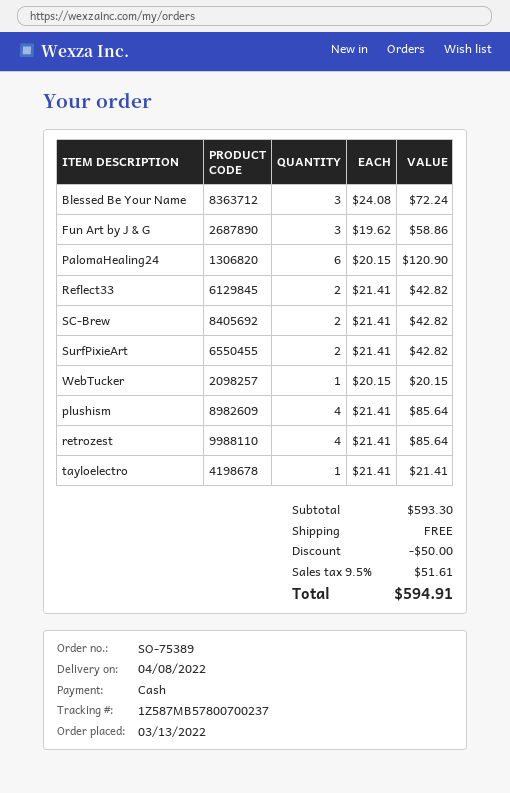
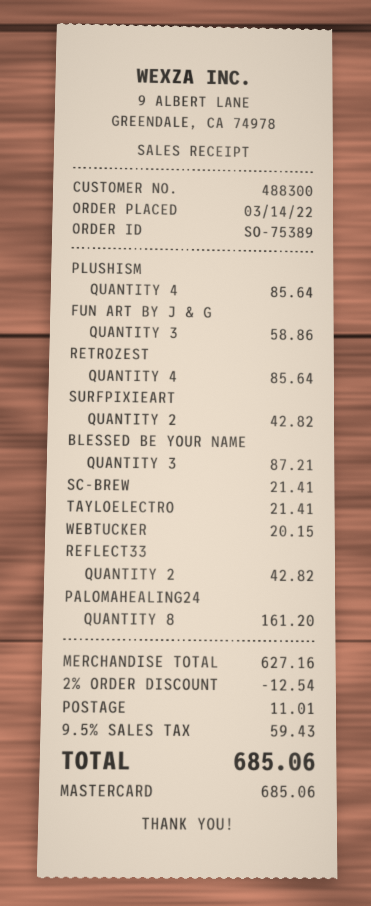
order date: 2022-03-13 -> 2022-03-14
payment method: cash -> Mastercard
Blessed Be Your Name: 3 for 72.24 -> 3 for 87.21
PalomaHealing24: 6 for 120.90 -> 8 for 161.20
SC-Brew: 2 for 42.82 -> 1 for 21.41
subtotal: 593.30 -> 627.16
discount: 50.00 -> 12.54
shipping: 0.00 -> 11.01
tax: 9.5% = 51.61 -> 9.5% = 59.43
total: 594.91 -> 685.06

